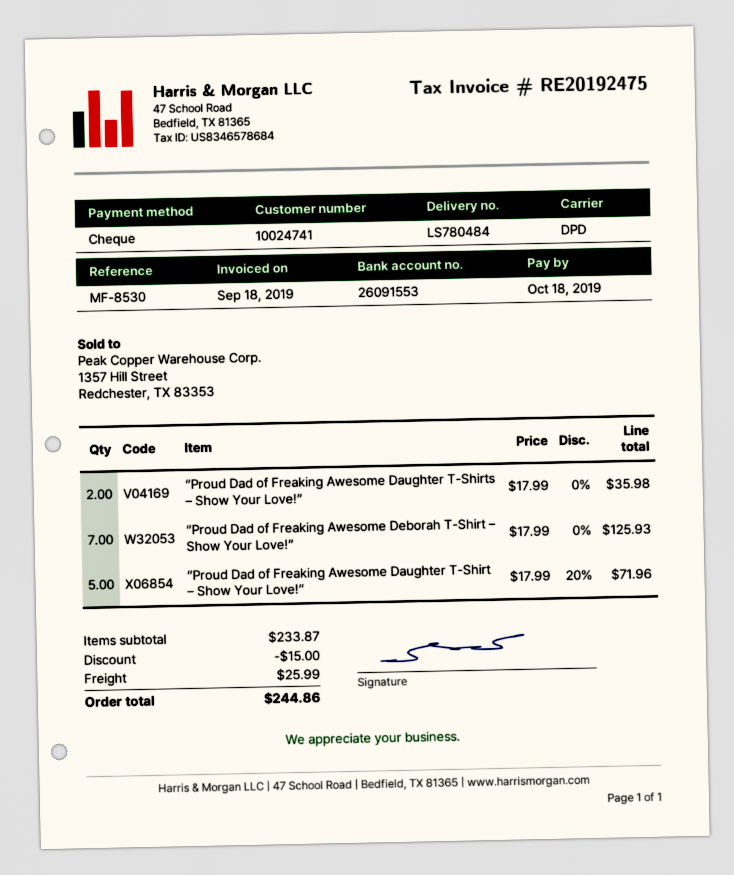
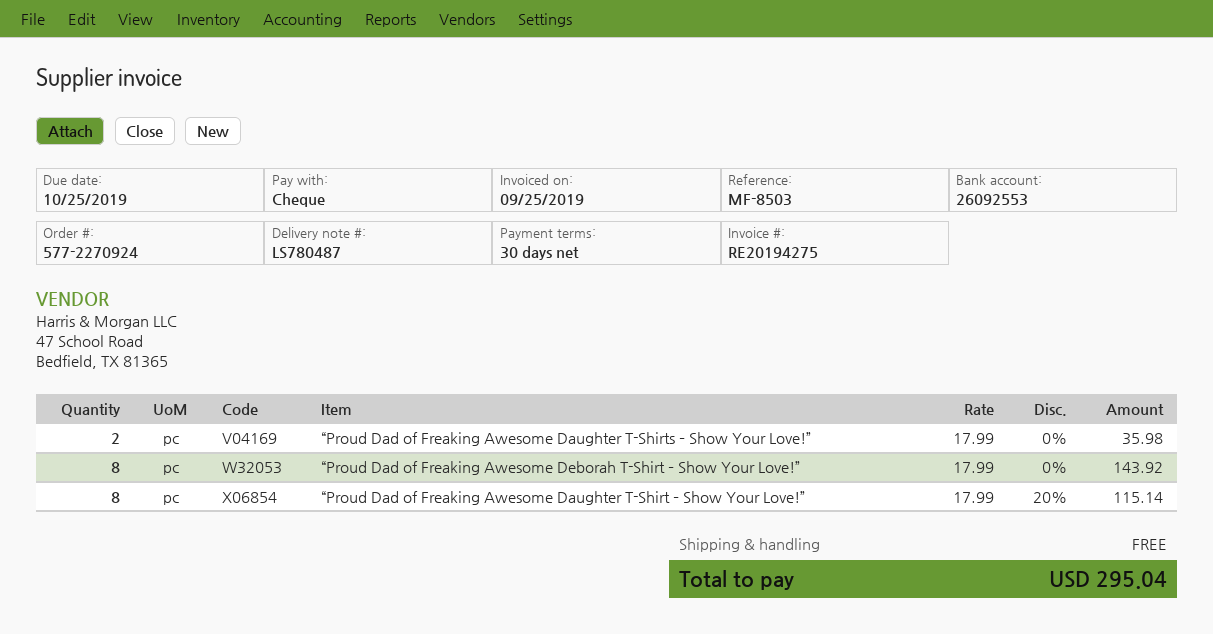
delivery note number: LS780484 -> LS780487
invoice number: RE20192475 -> RE20194275
invoice date: 2019-09-18 -> 2019-09-25
due date: 2019-10-18 -> 2019-10-25
reference: MF-8530 -> MF-8503
bank account: 26091553 -> 26092553
“Proud Dad of Freaking Awesome Deborah T-Shirt – Show Your Love!”: 7 x 17.99 = 125.93 -> 8 x 17.99 = 143.92
“Proud Dad of Freaking Awesome Daughter T-Shirt – Show Your Love!”: 5 x 17.99 - 20% = 71.96 -> 8 x 17.99 - 20% = 115.14
discount: 15.00 -> none
shipping: 25.99 -> 0.00
total: 244.86 -> 295.04

